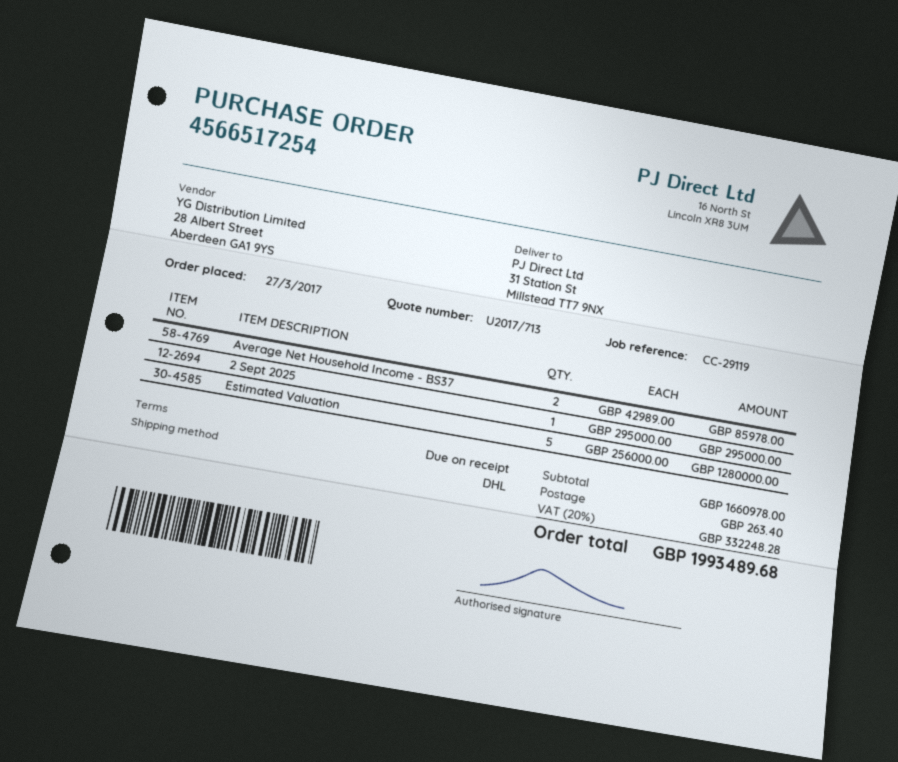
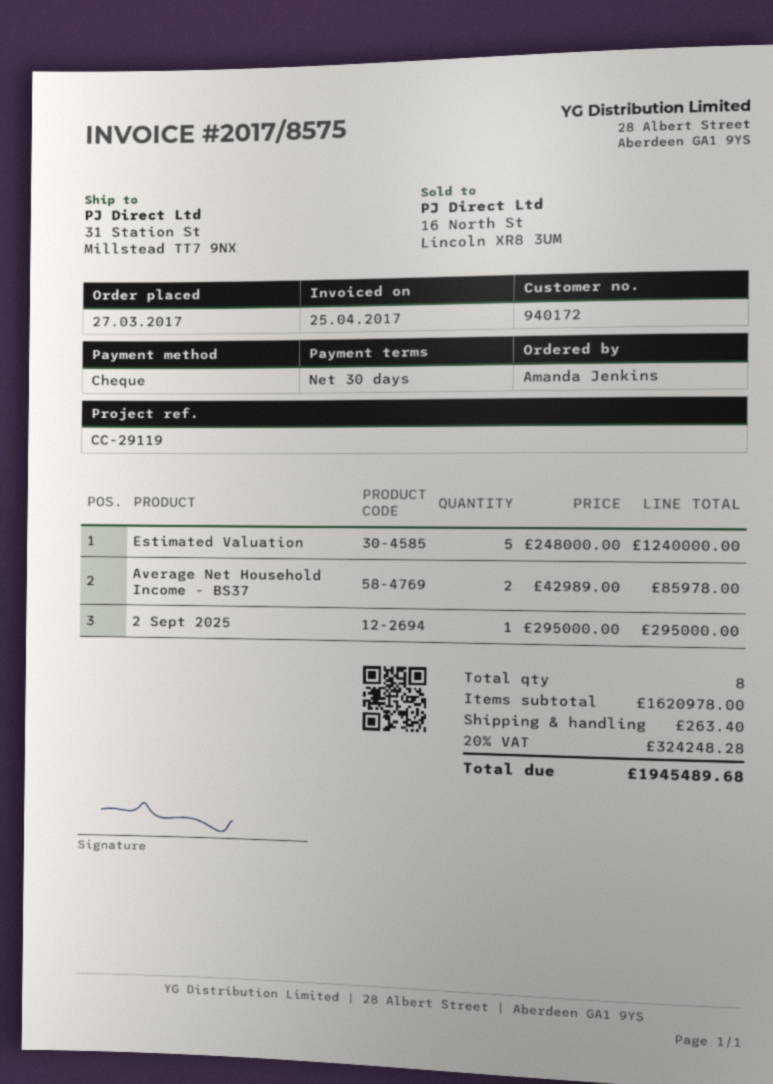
payment terms: on receipt -> 30 days
Estimated Valuation: 5 x 256000.00 = 1280000.00 -> 5 x 248000.00 = 1240000.00
subtotal: 1660978.00 -> 1620978.00
tax: 20% = 332248.28 -> 20% = 324248.28
total: 1993489.68 -> 1945489.68

